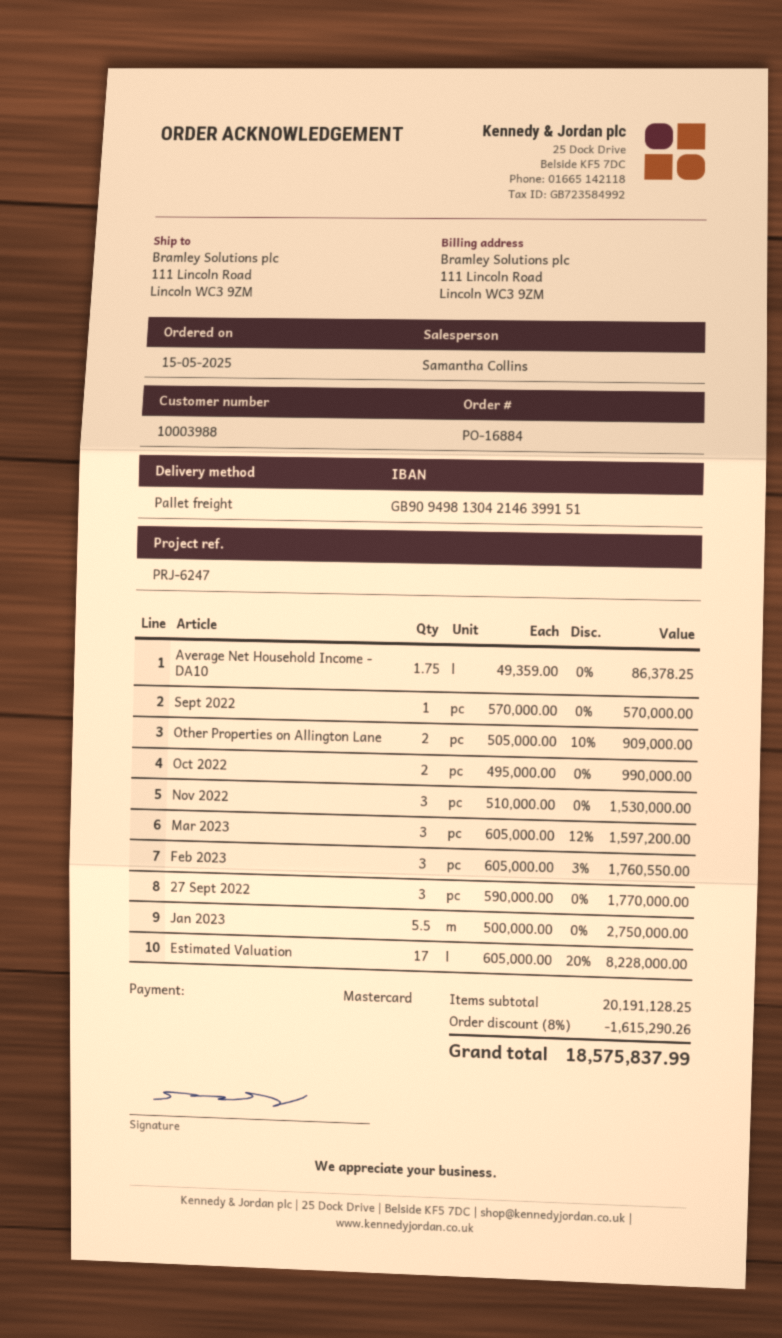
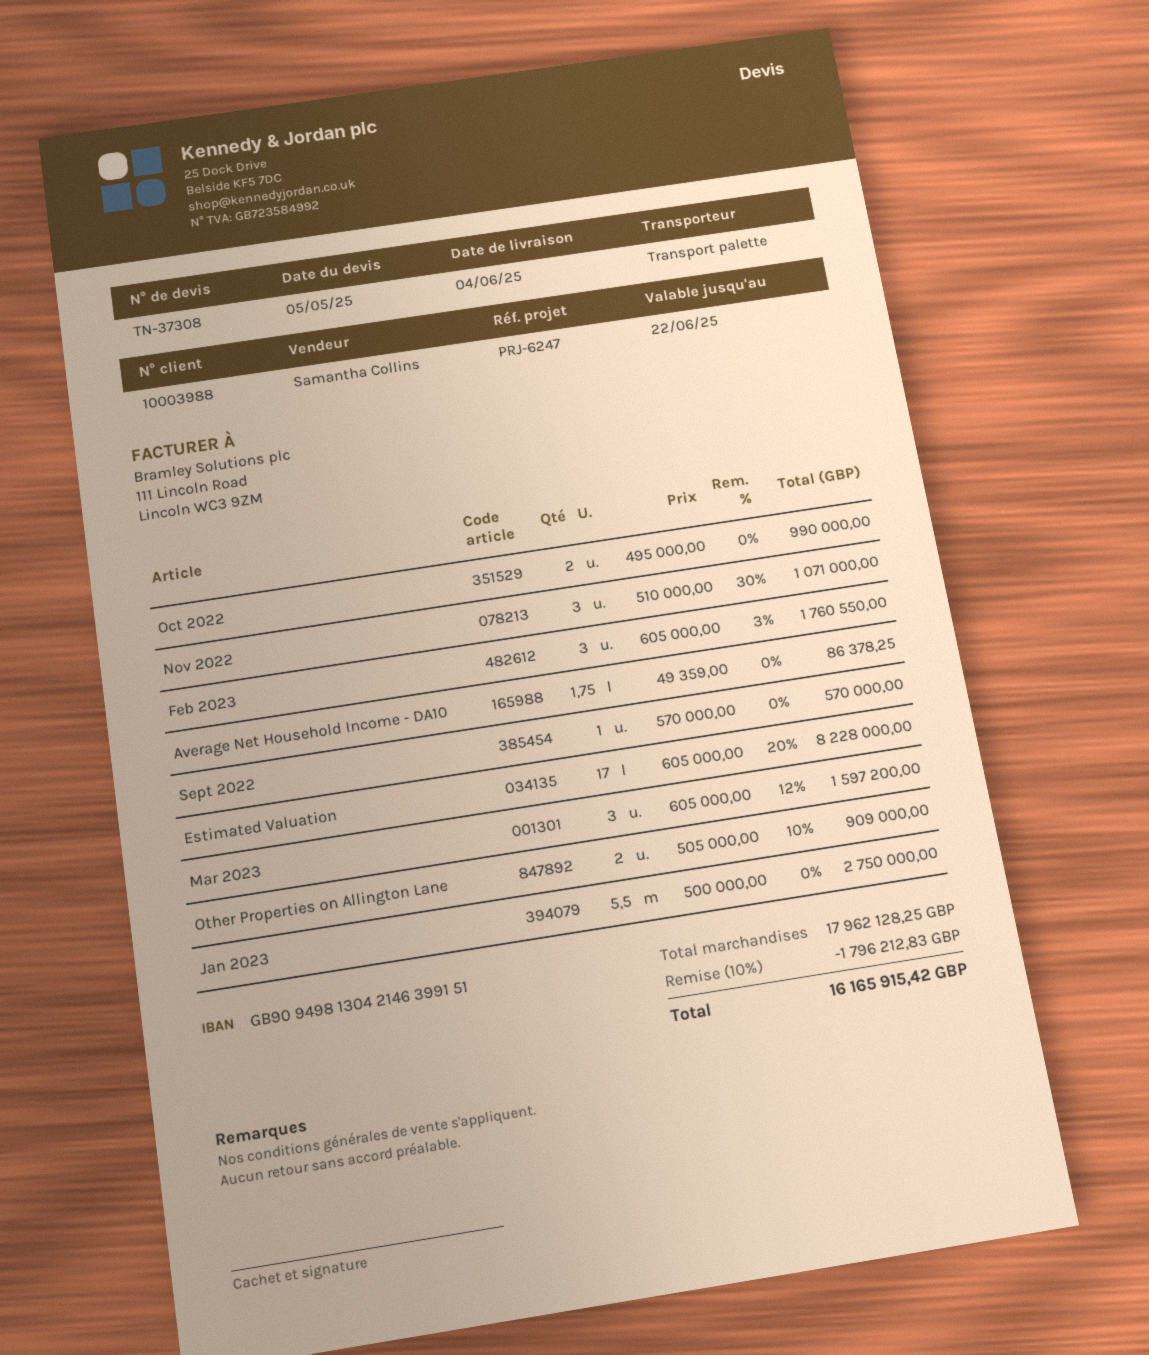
Nov 2022: 3 x 510000.00 = 1530000.00 -> 3 x 510000.00 - 30% = 1071000.00
27 Sept 2022: 3 x 590000.00 = 1770000.00 -> none
subtotal: 20191128.25 -> 17962128.25
discount: 8% = 1615290.26 -> 10% = 1796212.83
total: 18575837.99 -> 16165915.42

